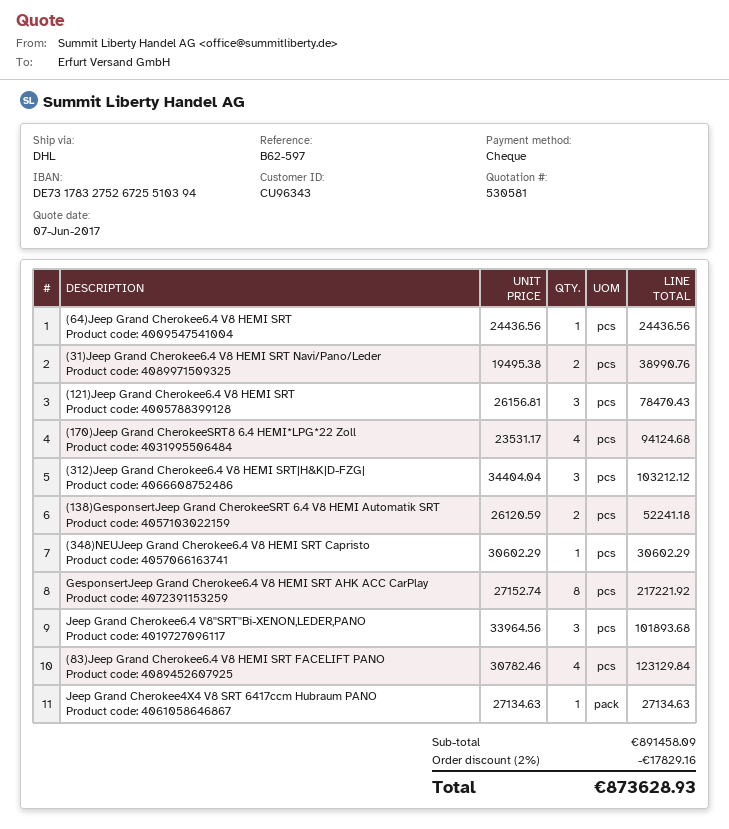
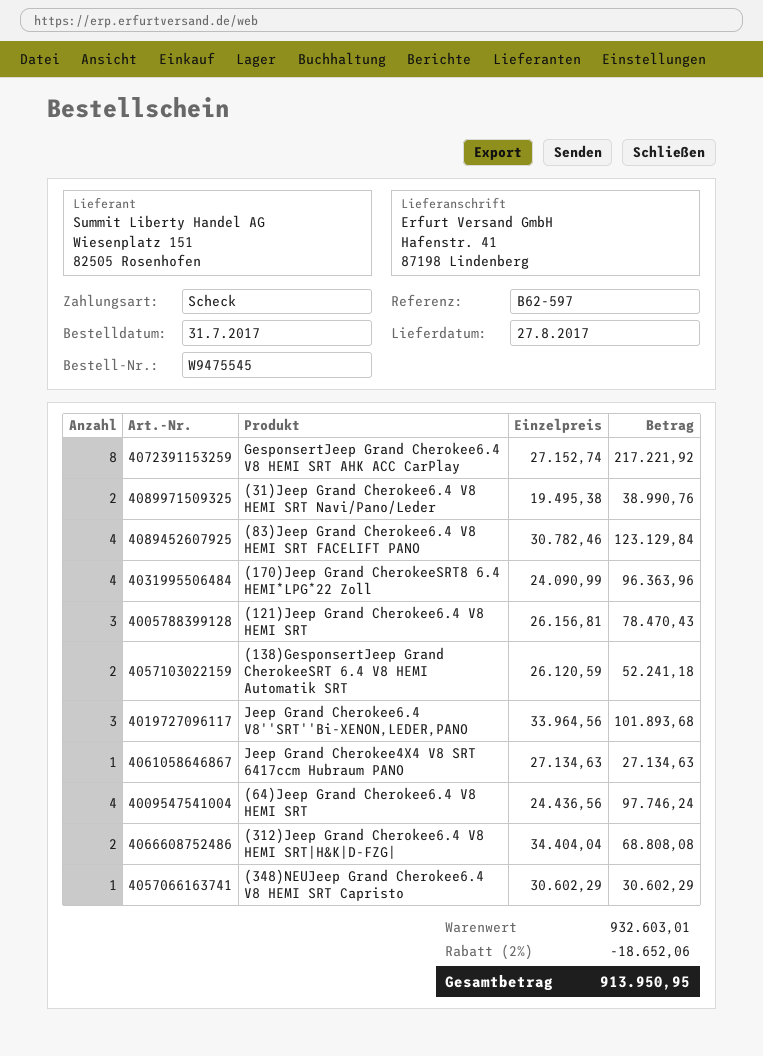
(64)Jeep Grand Cherokee6.4 V8 HEMI SRT: 1 x 24436.56 = 24436.56 -> 4 x 24436.56 = 97746.24
(170)Jeep Grand CherokeeSRT8 6.4 HEMI*LPG*22 Zoll: 4 x 23531.17 = 94124.68 -> 4 x 24090.99 = 96363.96
(312)Jeep Grand Cherokee6.4 V8 HEMI SRT|H&K|D-FZG|: 3 x 34404.04 = 103212.12 -> 2 x 34404.04 = 68808.08
subtotal: 891458.09 -> 932603.01
discount: 2% = 17829.16 -> 2% = 18652.06
total: 873628.93 -> 913950.95

